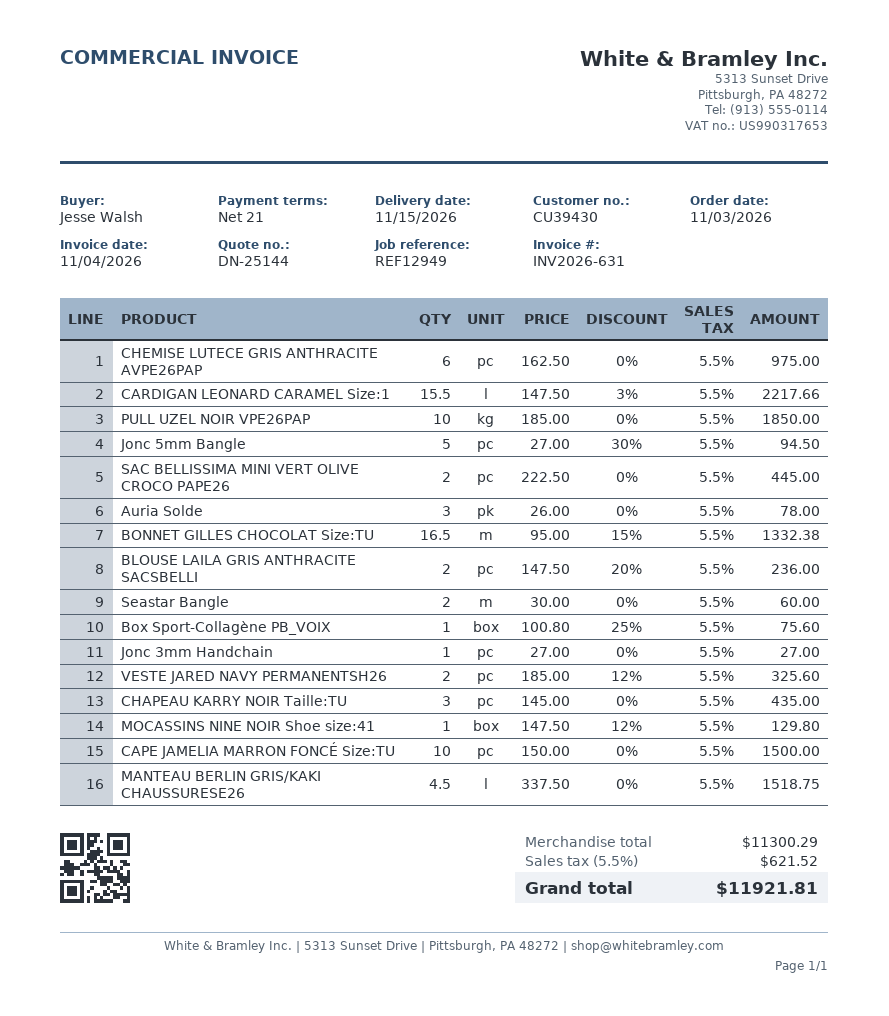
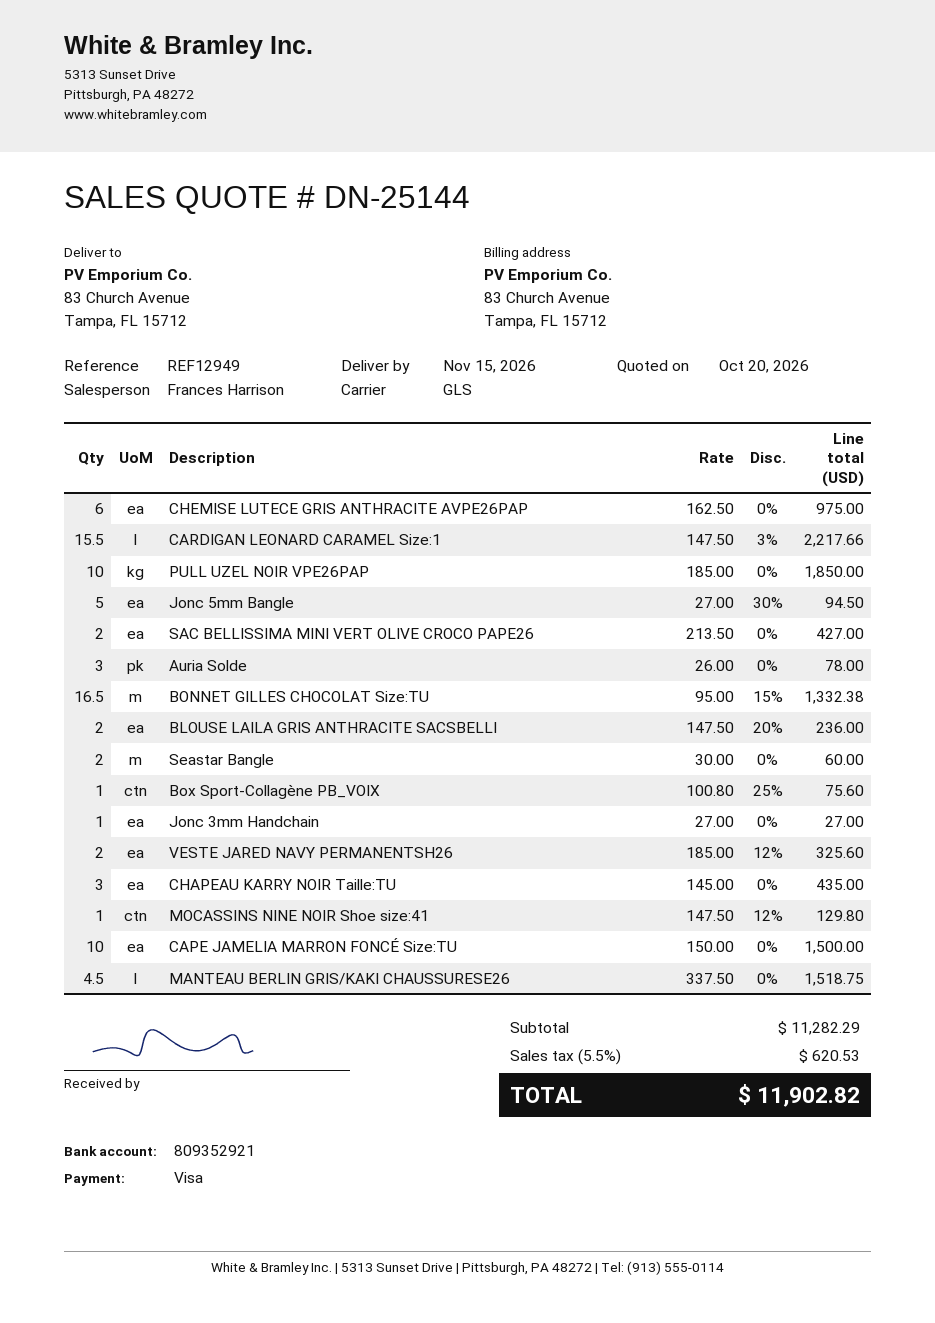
SAC BELLISSIMA MINI VERT OLIVE CROCO PAPE26: 2 x 222.50 = 445.00 -> 2 x 213.50 = 427.00
subtotal: 11300.29 -> 11282.29
tax: 5.5% = 621.52 -> 5.5% = 620.53
total: 11921.81 -> 11902.82

